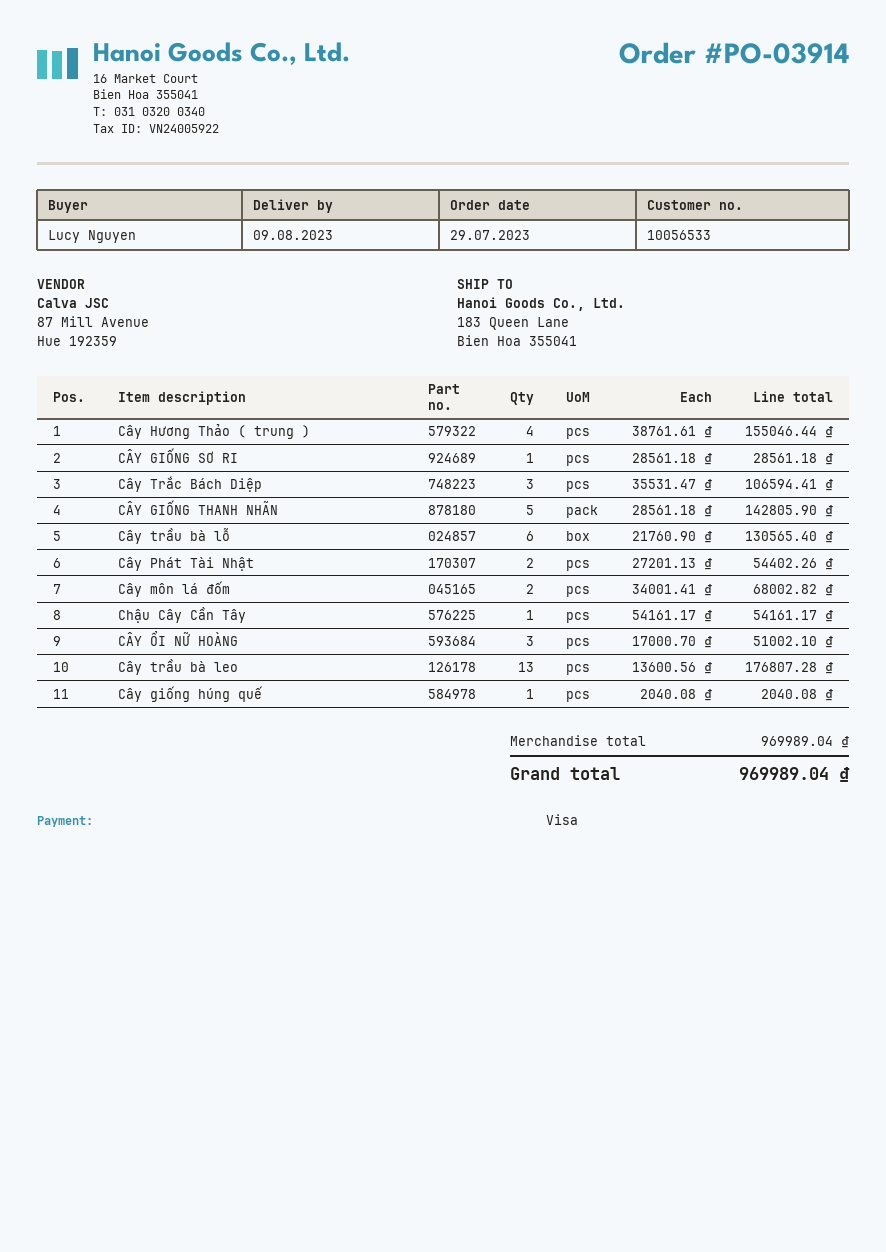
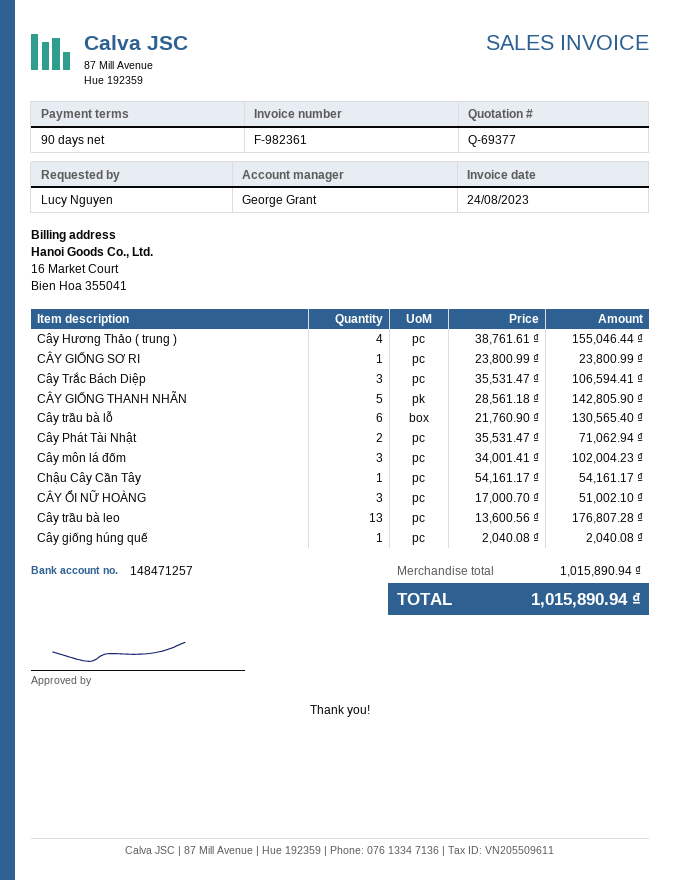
CÂY GIỐNG SƠ RI: 1 x 28561.18 = 28561.18 -> 1 x 23800.99 = 23800.99
Cây Phát Tài Nhật: 2 x 27201.13 = 54402.26 -> 2 x 35531.47 = 71062.94
Cây môn lá đốm: 2 x 34001.41 = 68002.82 -> 3 x 34001.41 = 102004.23
subtotal: 969989.04 -> 1015890.94
total: 969989.04 -> 1015890.94

